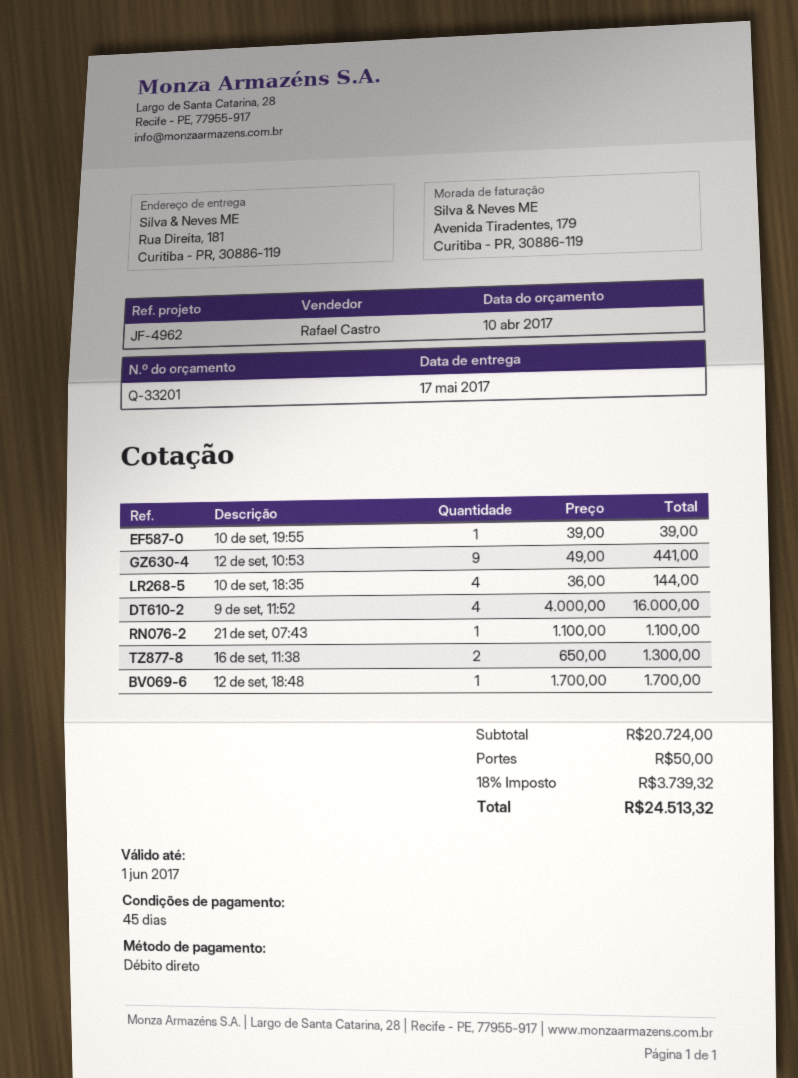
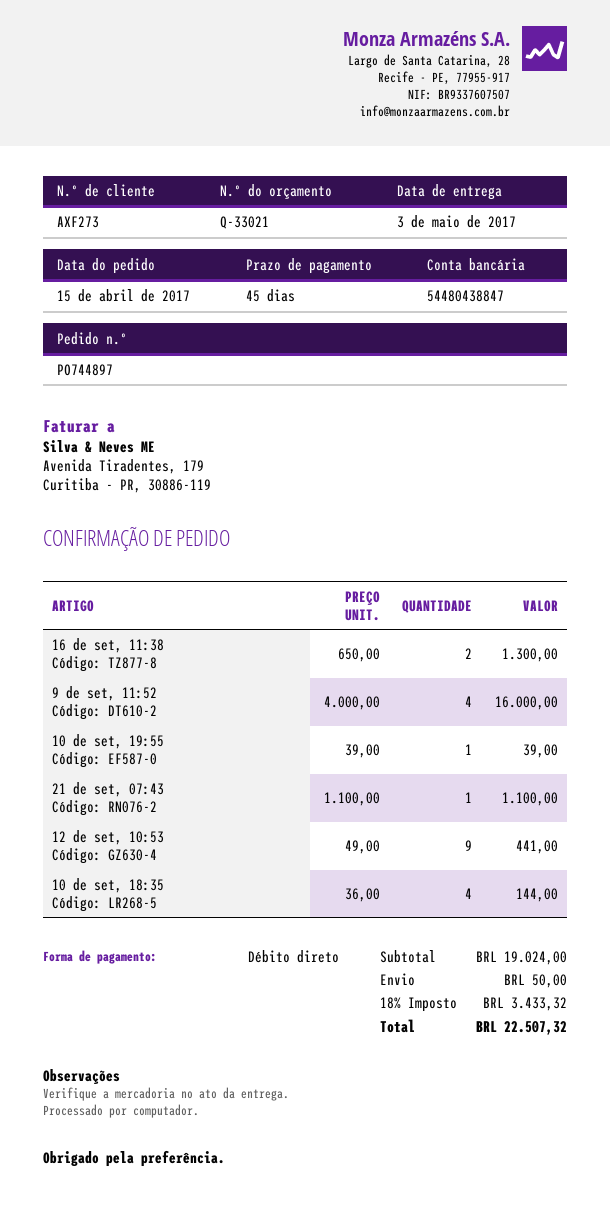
quote number: Q-33201 -> Q-33021
delivery date: 2017-05-17 -> 2017-05-03
12 de set, 18:48: 1 x 1700.00 = 1700.00 -> none
subtotal: 20724.00 -> 19024.00
tax: 18% = 3739.32 -> 18% = 3433.32
total: 24513.32 -> 22507.32

